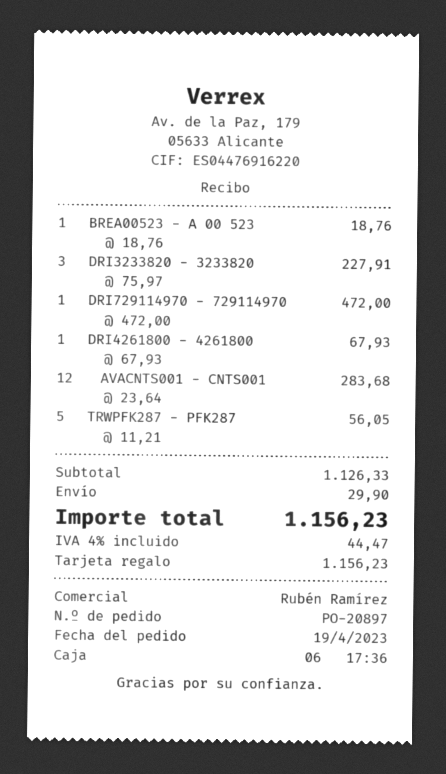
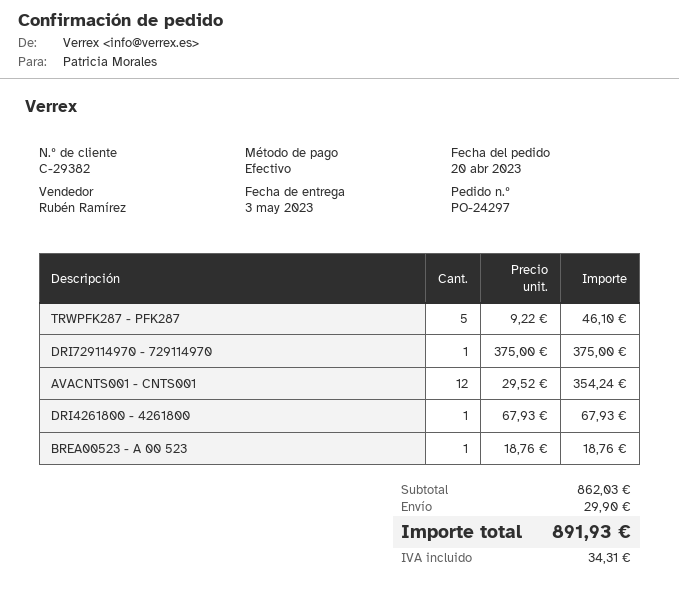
order number: PO-20897 -> PO-24297
order date: 2023-04-19 -> 2023-04-20
payment method: gift card -> cash
DRI3233820 - 3233820: 3 x 75.97 = 227.91 -> none
DRI729114970 - 729114970: 1 x 472.00 = 472.00 -> 1 x 375.00 = 375.00
AVACNTS001 - CNTS001: 12 x 23.64 = 283.68 -> 12 x 29.52 = 354.24
TRWPFK287 - PFK287: 5 x 11.21 = 56.05 -> 5 x 9.22 = 46.10
subtotal: 1126.33 -> 862.03
tax: 44.47 -> 34.31
total: 1156.23 -> 891.93

